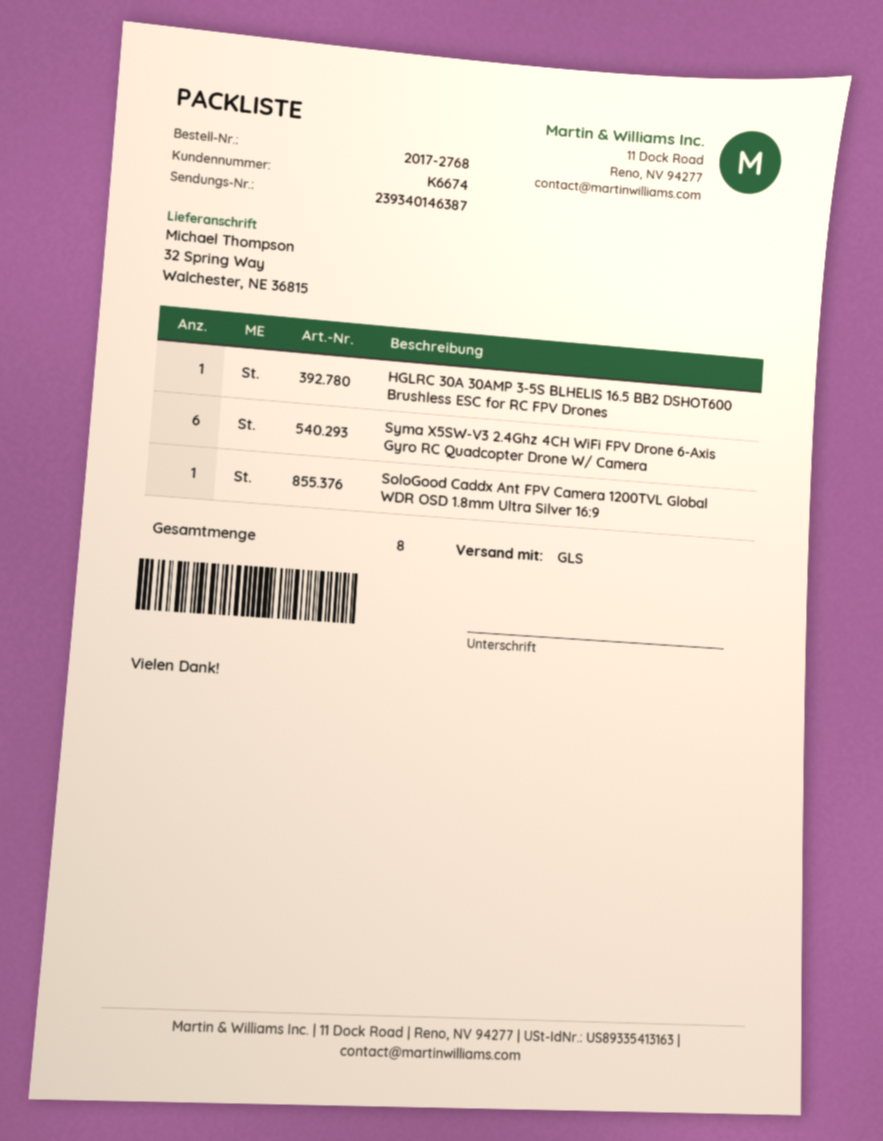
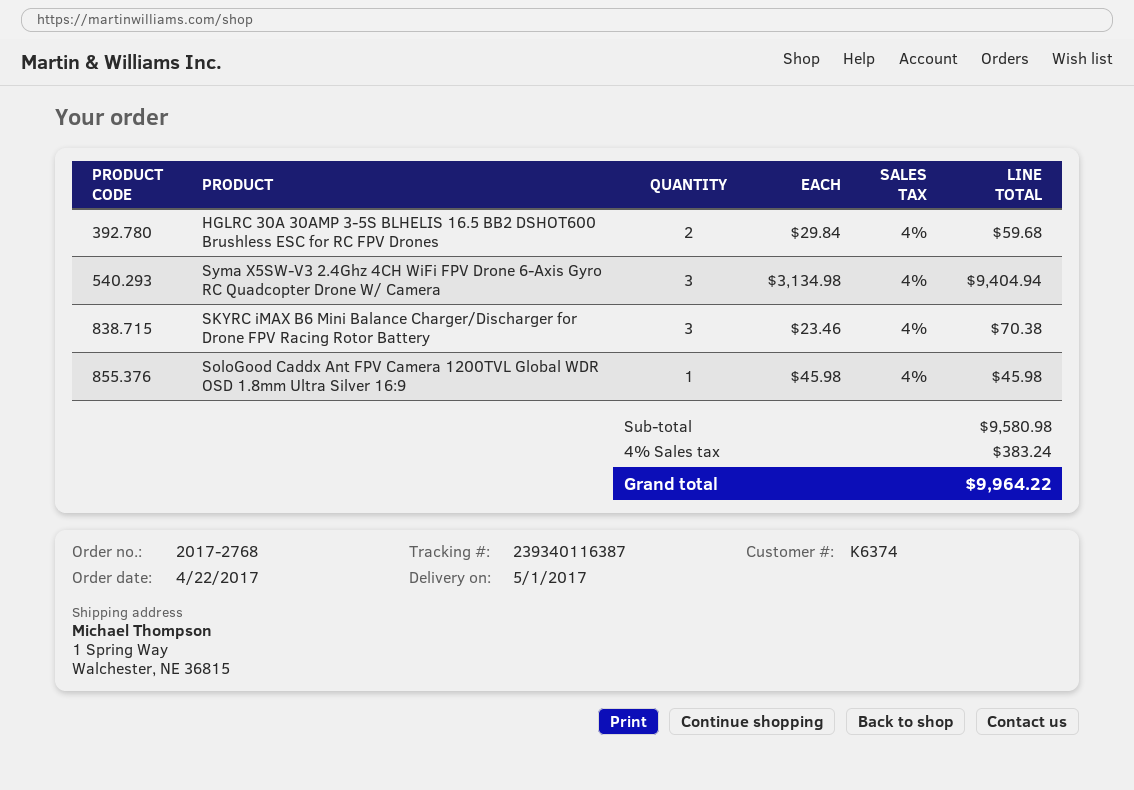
customer number: K6674 -> K6374
tracking number: 239340146387 -> 239340116387
ship to: 32 Spring Way, Walchester, NE 36815 -> 1 Spring Way, Walchester, NE 36815
HGLRC 30A 30AMP 3-5S BLHELIS 16.5 BB2 DSHOT600 Brushless ESC for RC FPV Drones: 1 -> 2
Syma X5SW-V3 2.4Ghz 4CH WiFi FPV Drone 6-Axis Gyro RC Quadcopter Drone W/ Camera: 6 -> 3
SKYRC iMAX B6 Mini Balance Charger/Discharger for Drone FPV Racing Rotor Battery: none -> 3

